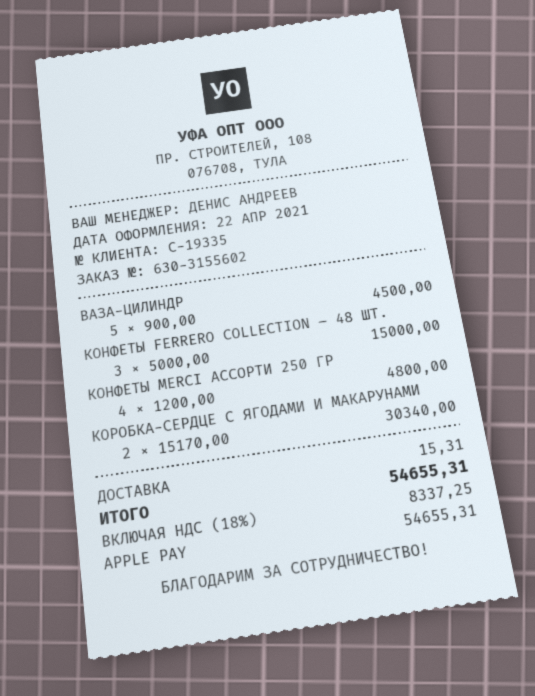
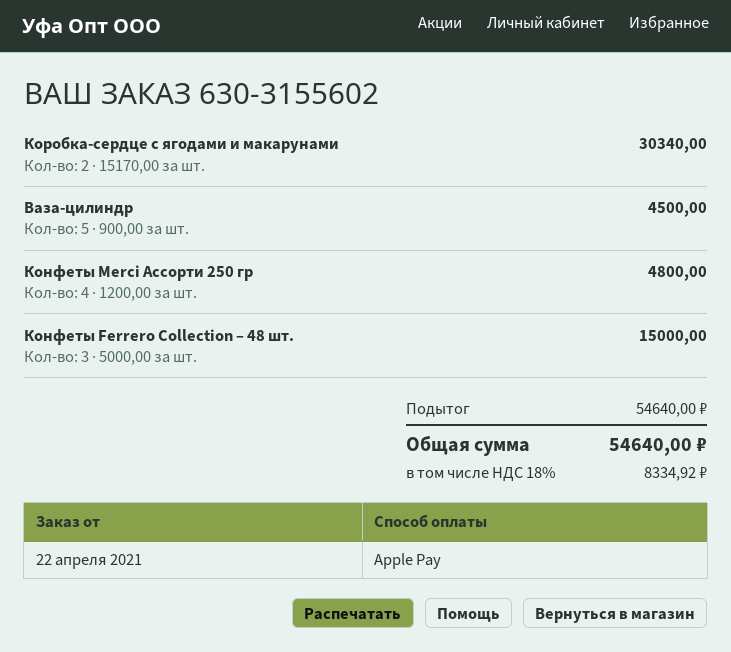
shipping: 15.31 -> none
tax: 18% = 8337.25 -> 18% = 8334.92
total: 54655.31 -> 54640.00

